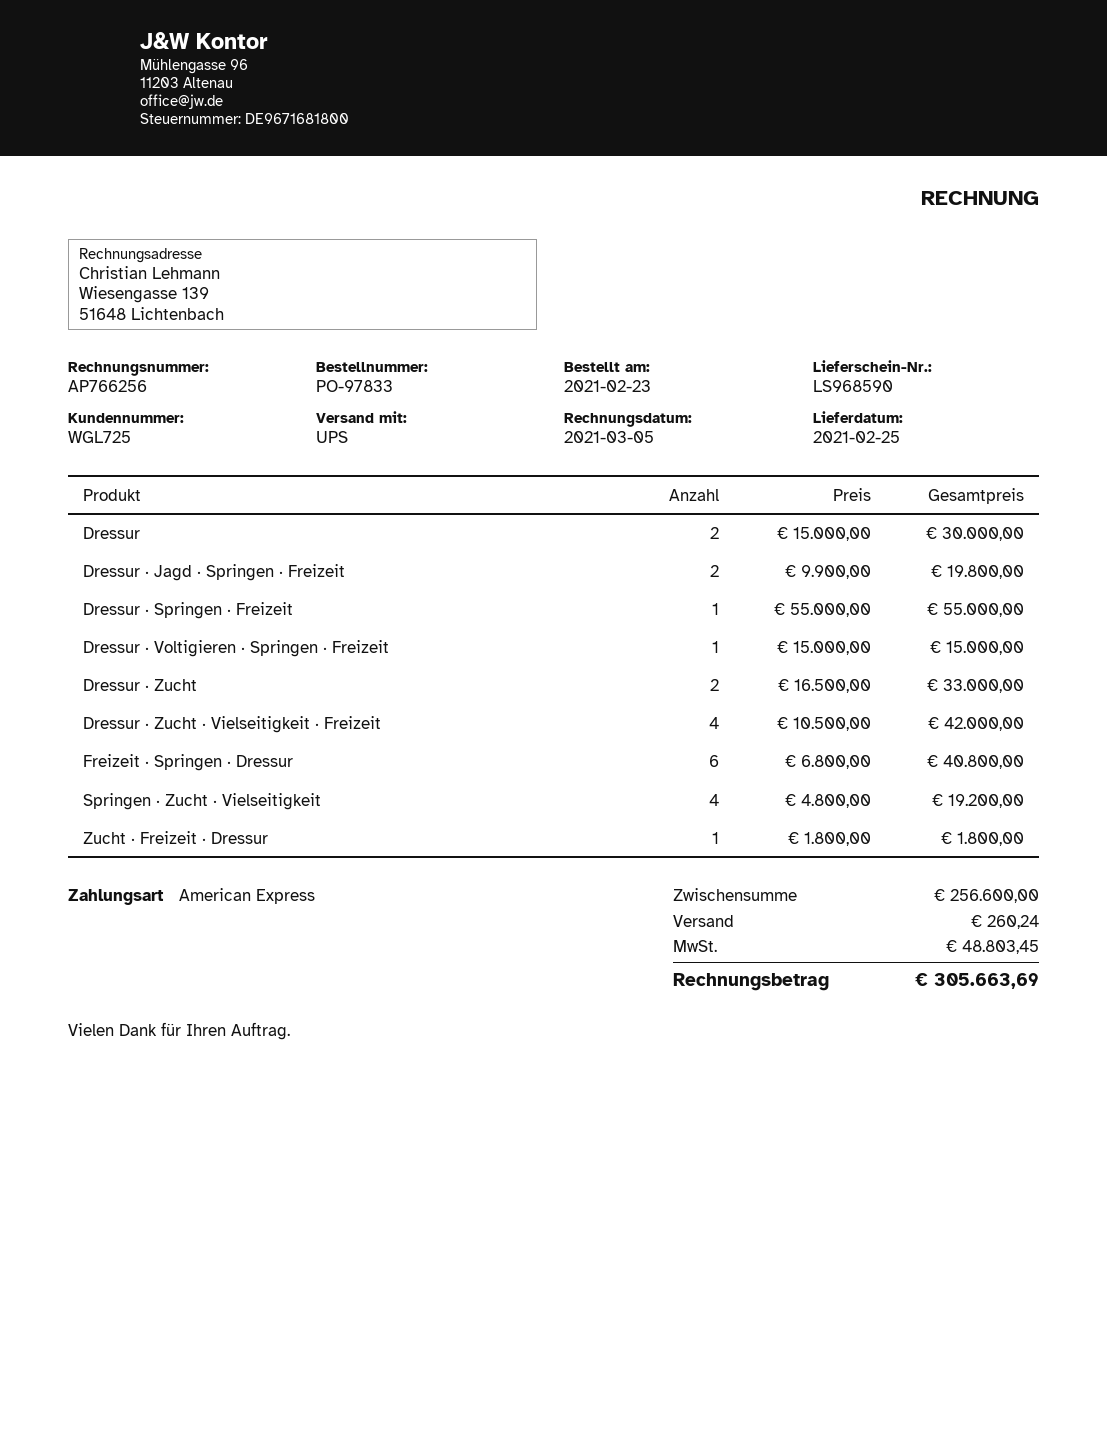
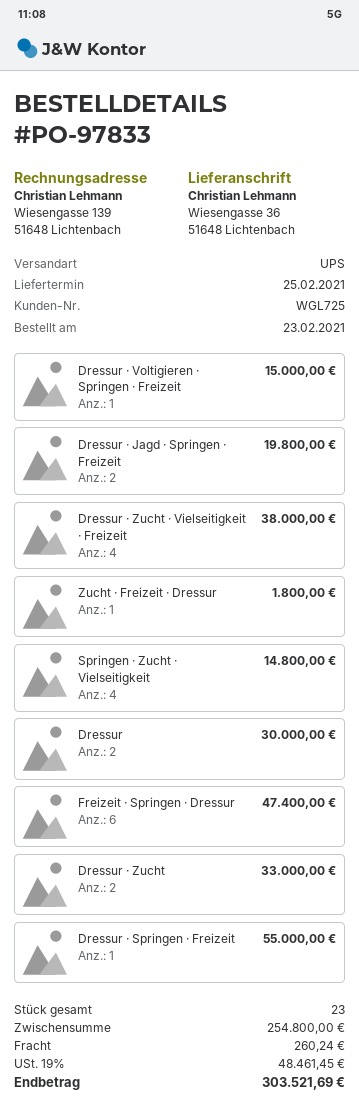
Dressur · Zucht · Vielseitigkeit · Freizeit: 4 for 42000.00 -> 4 for 38000.00
Freizeit · Springen · Dressur: 6 for 40800.00 -> 6 for 47400.00
Springen · Zucht · Vielseitigkeit: 4 for 19200.00 -> 4 for 14800.00
subtotal: 256600.00 -> 254800.00
tax: 48803.45 -> 48461.45
total: 305663.69 -> 303521.69

